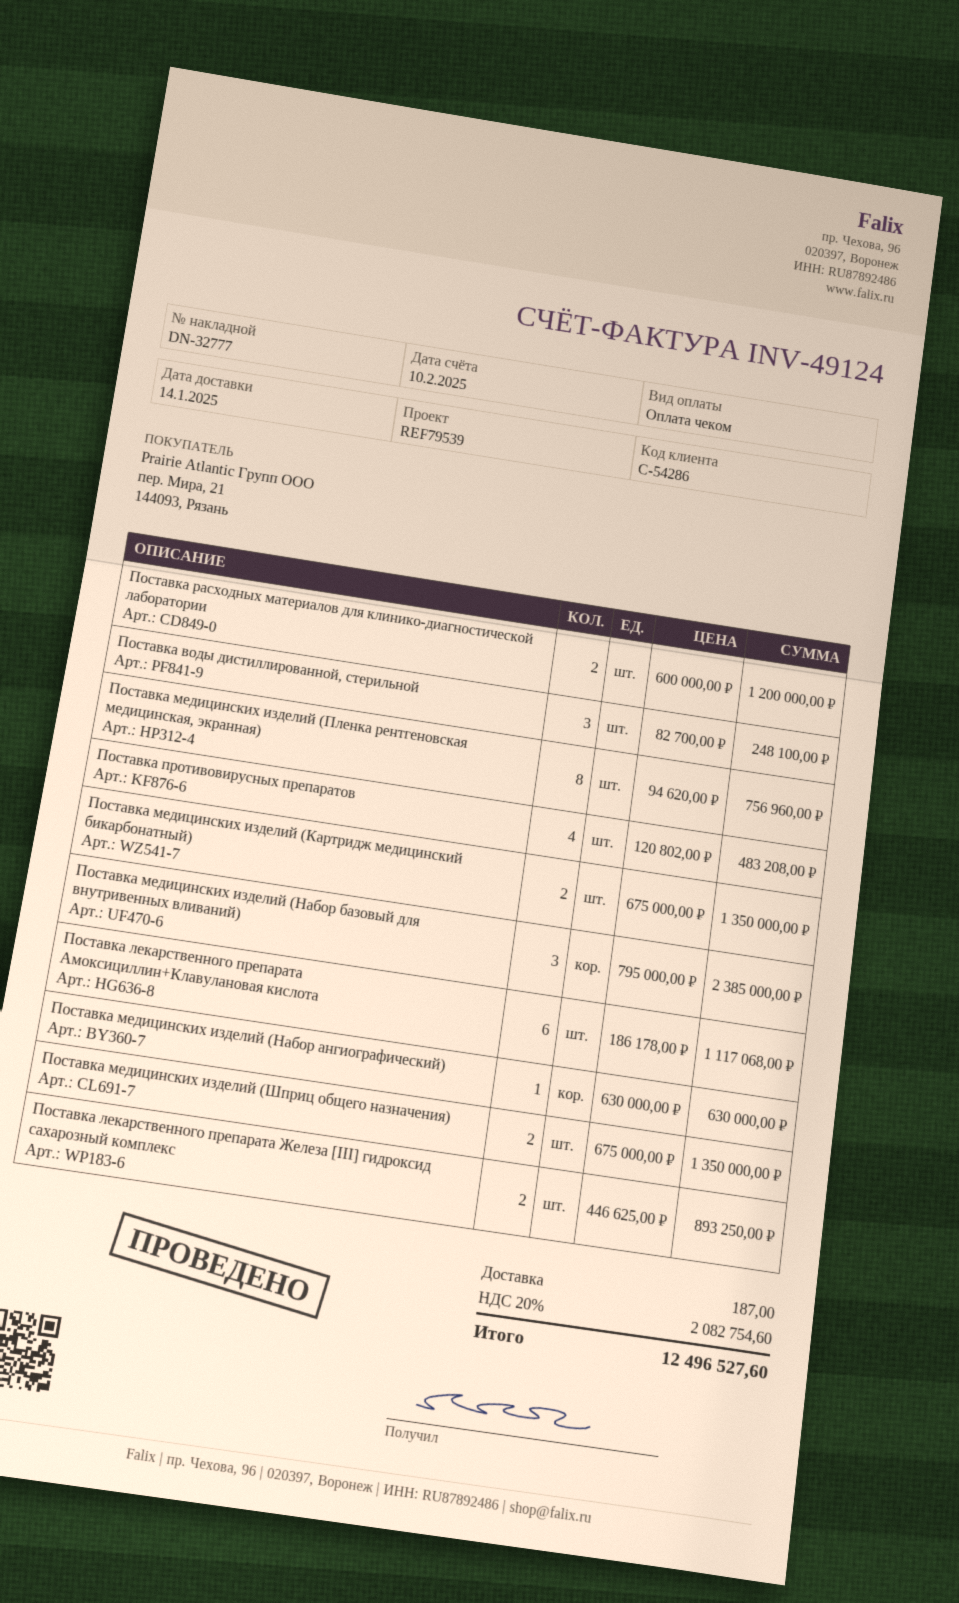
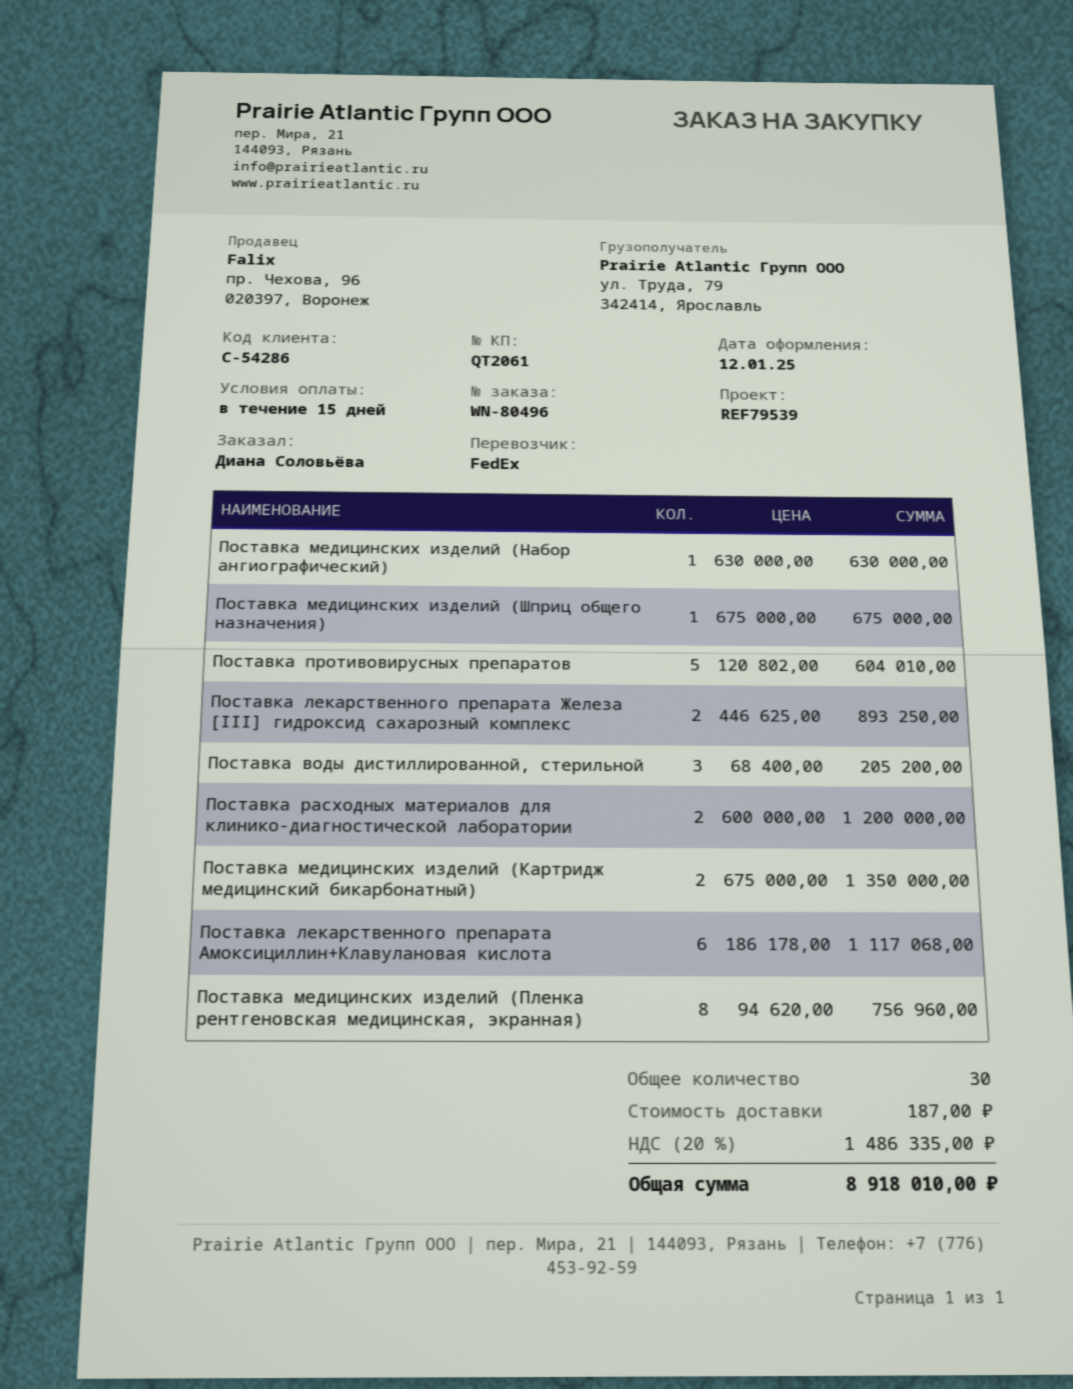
Поставка воды дистиллированной, стерильной: 3 x 82700.00 = 248100.00 -> 3 x 68400.00 = 205200.00
Поставка противовирусных препаратов: 4 x 120802.00 = 483208.00 -> 5 x 120802.00 = 604010.00
Поставка медицинских изделий (Набор базовый для внутривенных вливаний): 3 x 795000.00 = 2385000.00 -> none
Поставка медицинских изделий (Шприц общего назначения): 2 x 675000.00 = 1350000.00 -> 1 x 675000.00 = 675000.00
tax: 20% = 2082754.60 -> 20% = 1486335.00
total: 12496527.60 -> 8918010.00

